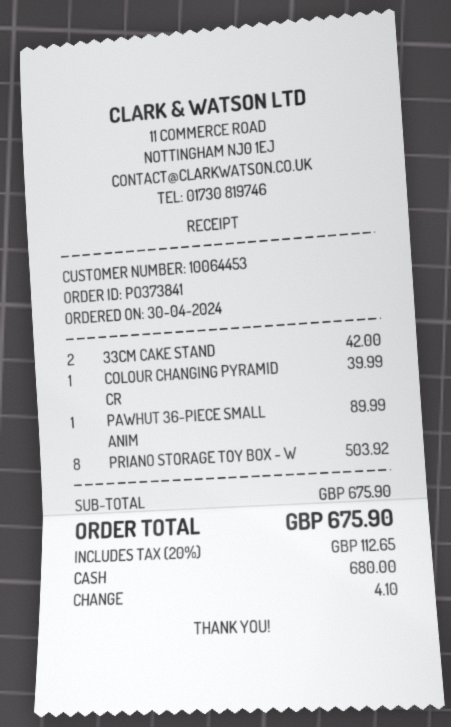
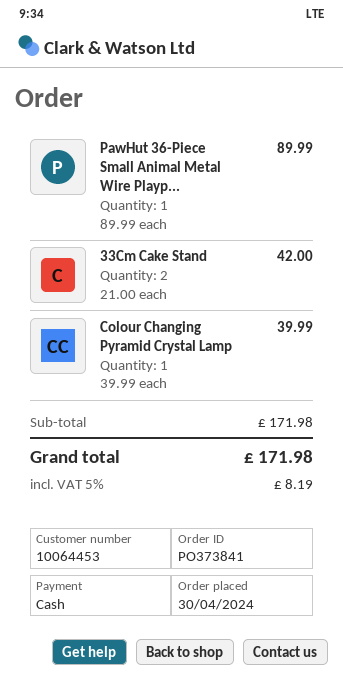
PRIANO STORAGE TOY BOX - W: 8 for 503.92 -> none
subtotal: 675.90 -> 171.98
tax: 20% = 112.65 -> 5% = 8.19
total: 675.90 -> 171.98

